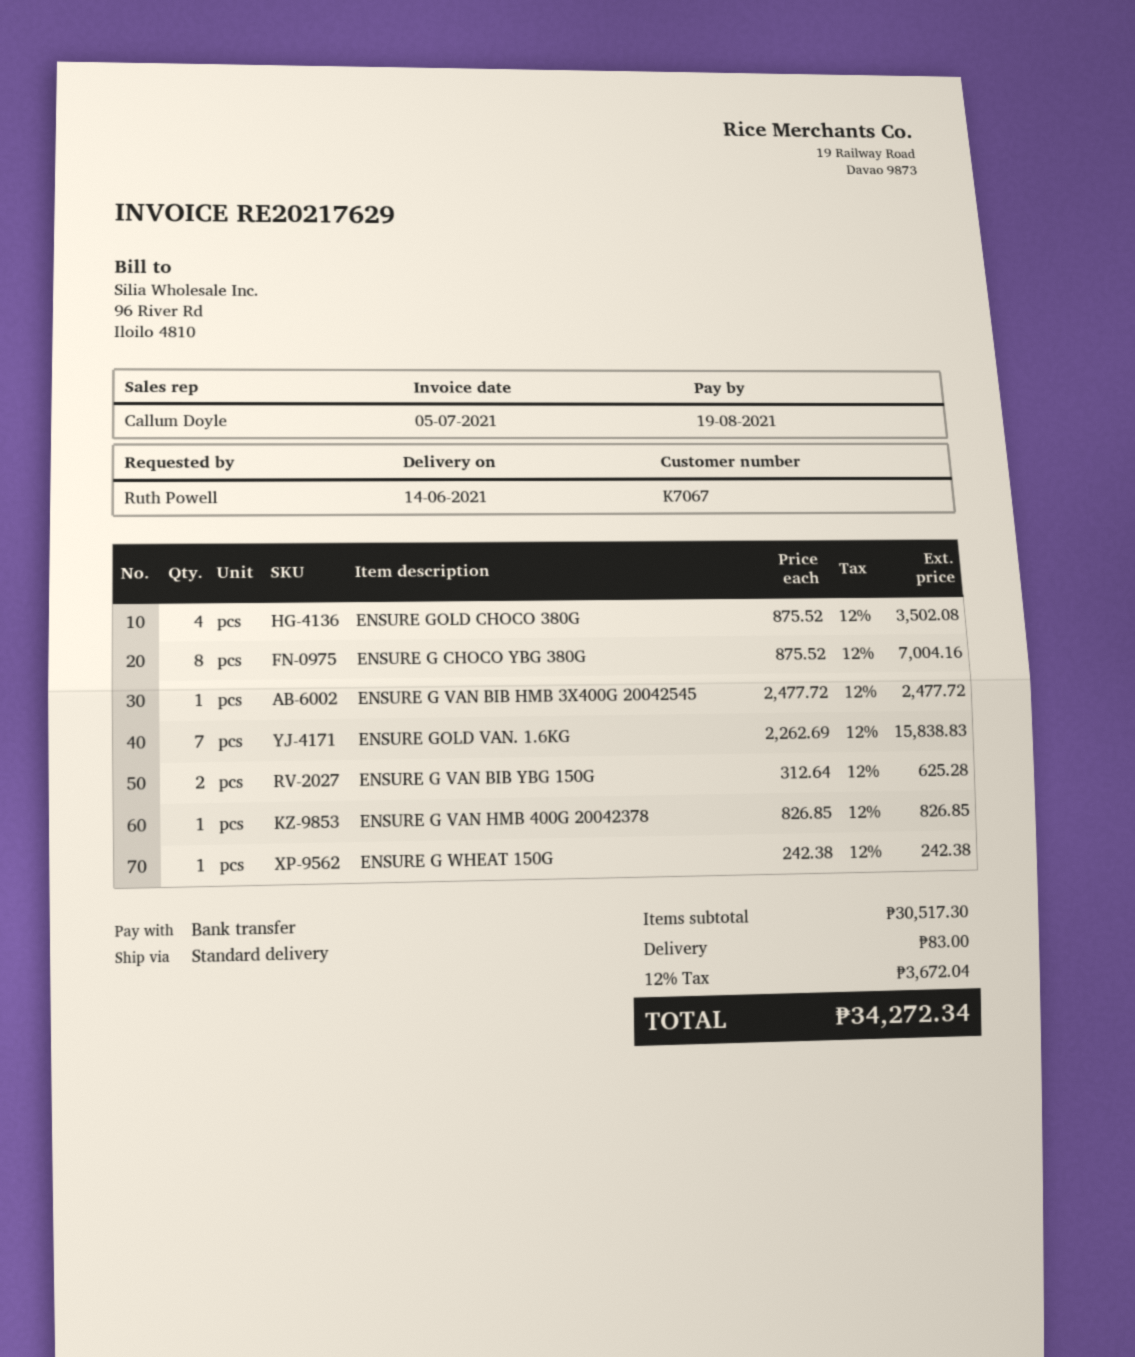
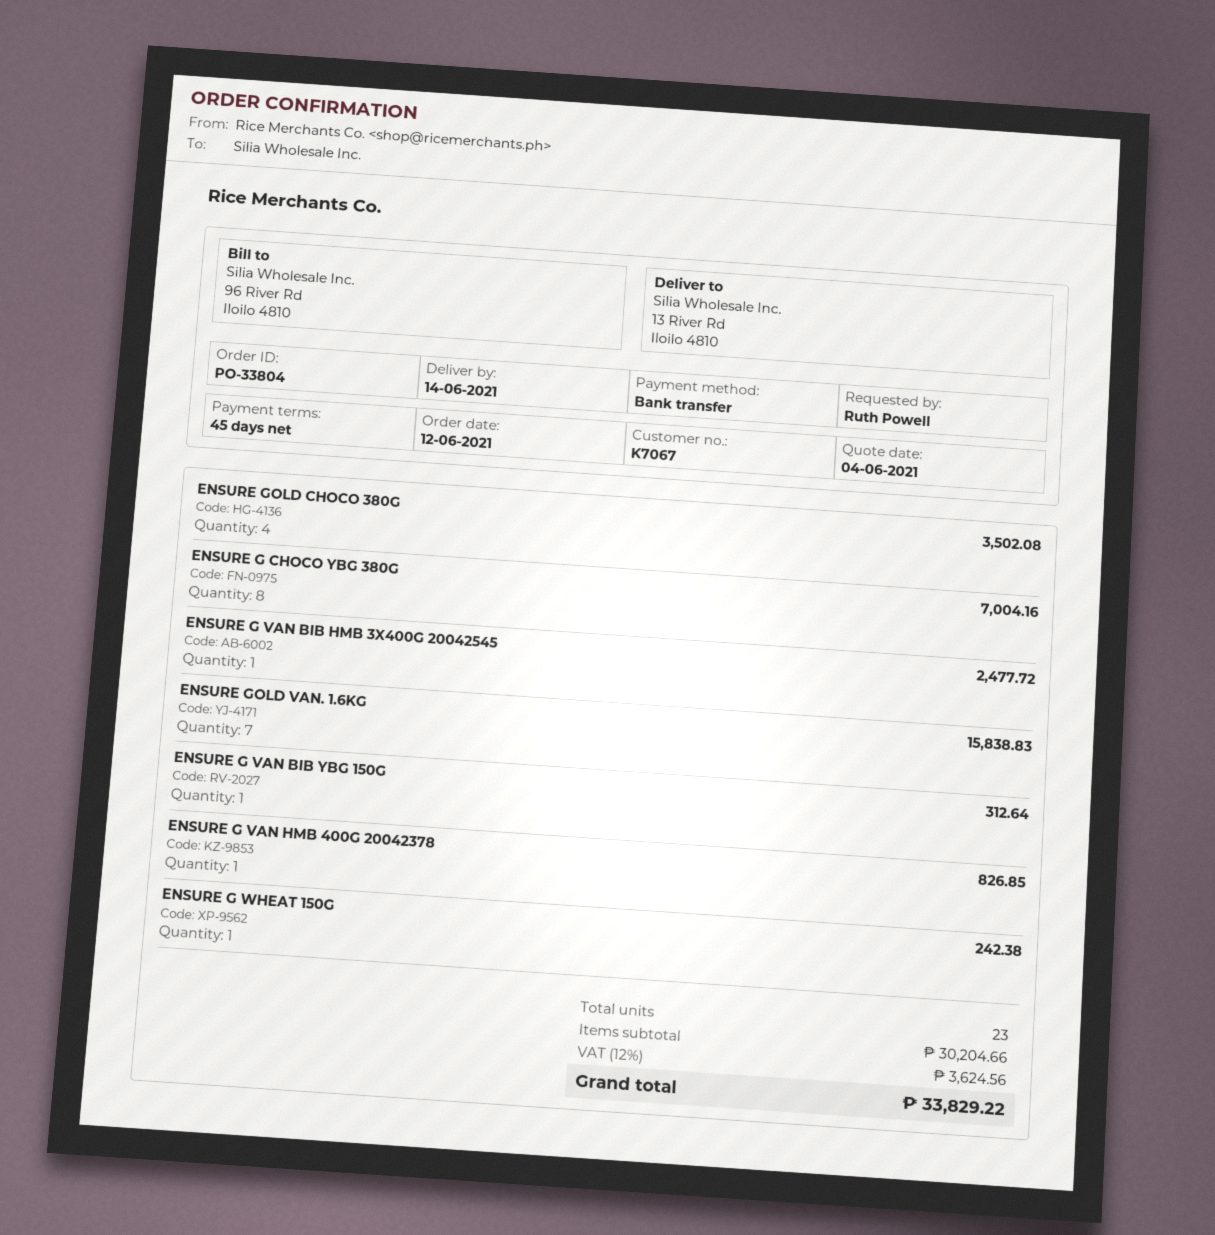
ENSURE G VAN BIB YBG 150G: 2 for 625.28 -> 1 for 312.64
subtotal: 30517.30 -> 30204.66
shipping: 83.00 -> none
tax: 12% = 3672.04 -> 12% = 3624.56
total: 34272.34 -> 33829.22

